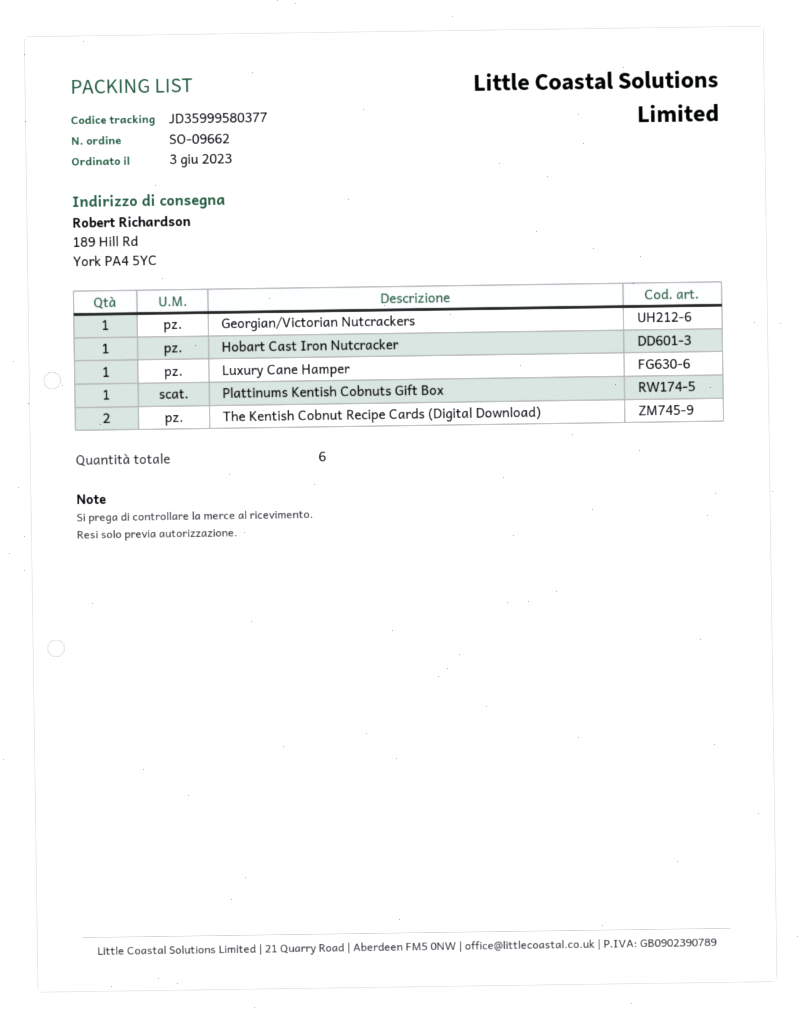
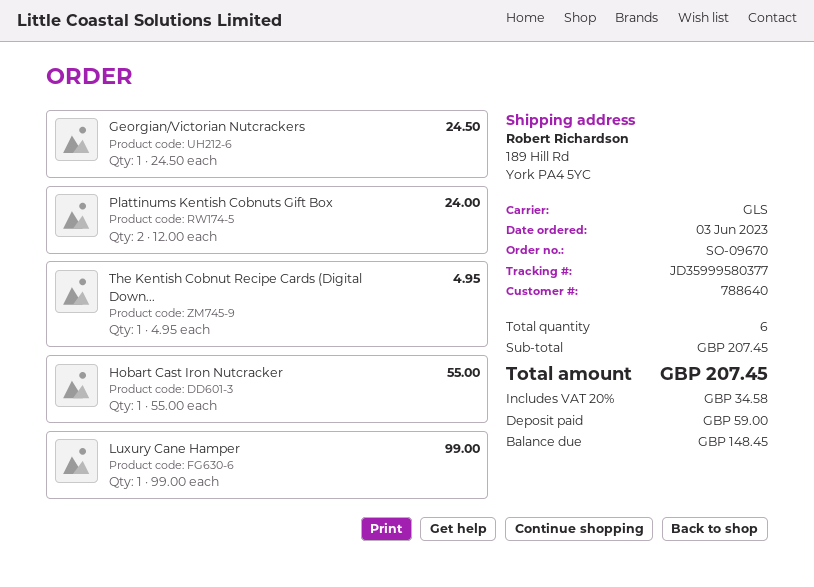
order number: SO-09662 -> SO-09670
Plattinums Kentish Cobnuts Gift Box: 1 -> 2
The Kentish Cobnut Recipe Cards (Digital Download): 2 -> 1

